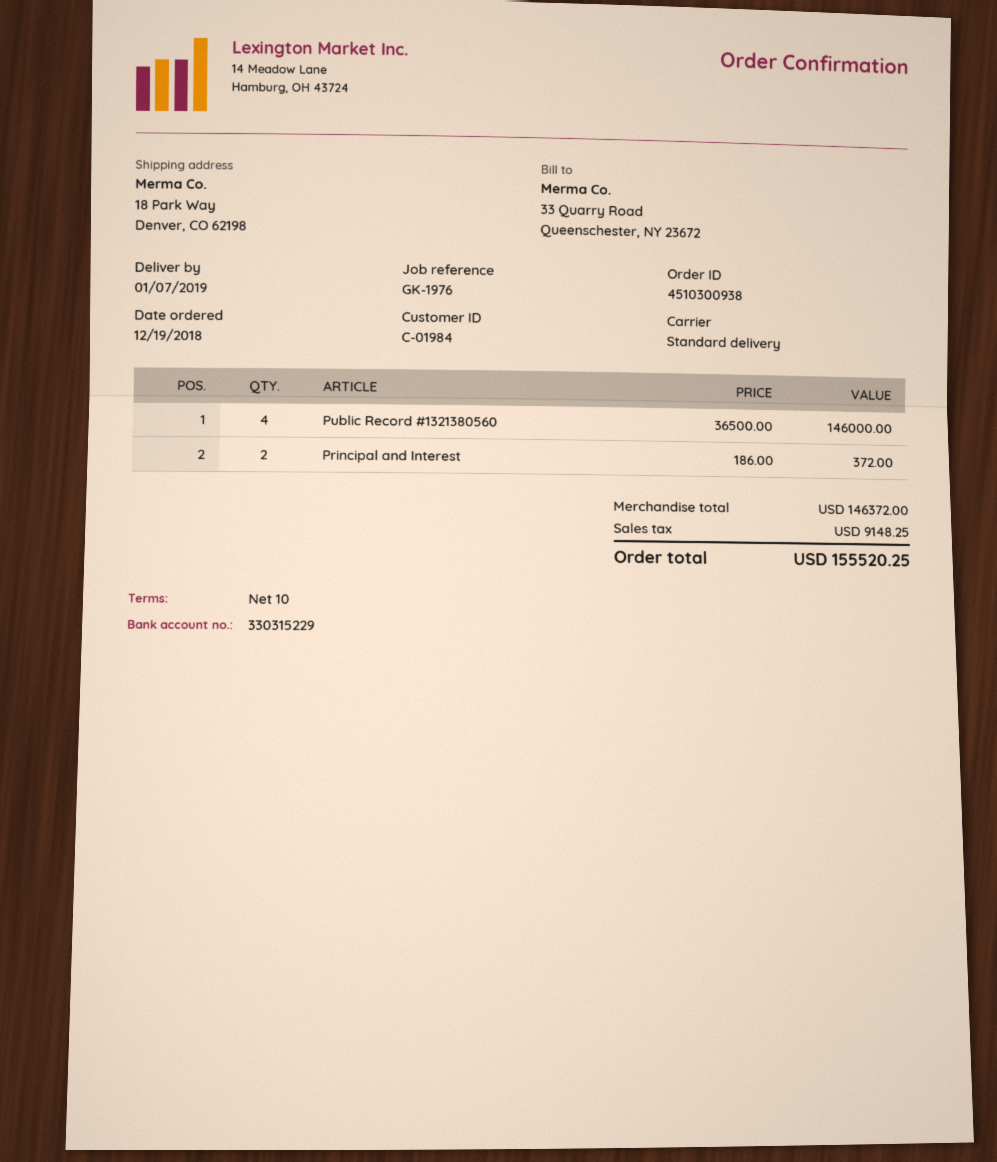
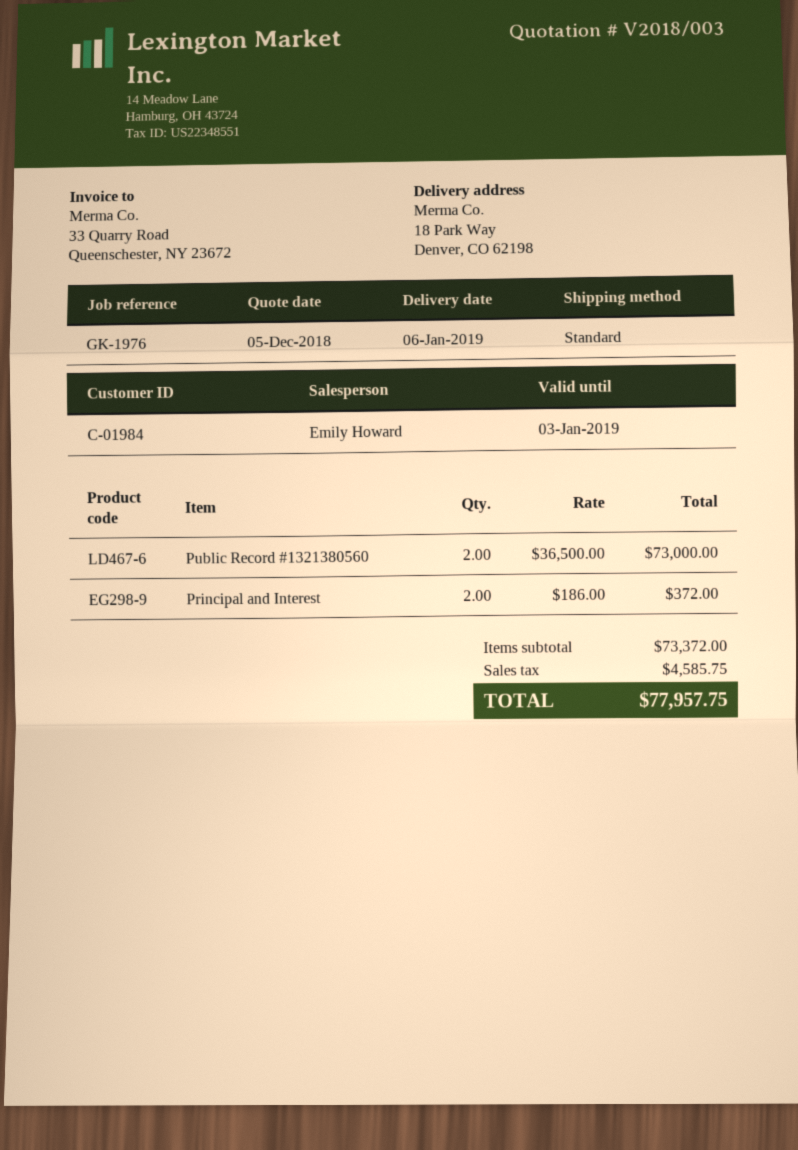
delivery date: 2019-01-07 -> 2019-01-06
Public Record #1321380560: 4 x 36500.00 = 146000.00 -> 2 x 36500.00 = 73000.00
subtotal: 146372.00 -> 73372.00
tax: 9148.25 -> 4585.75
total: 155520.25 -> 77957.75

